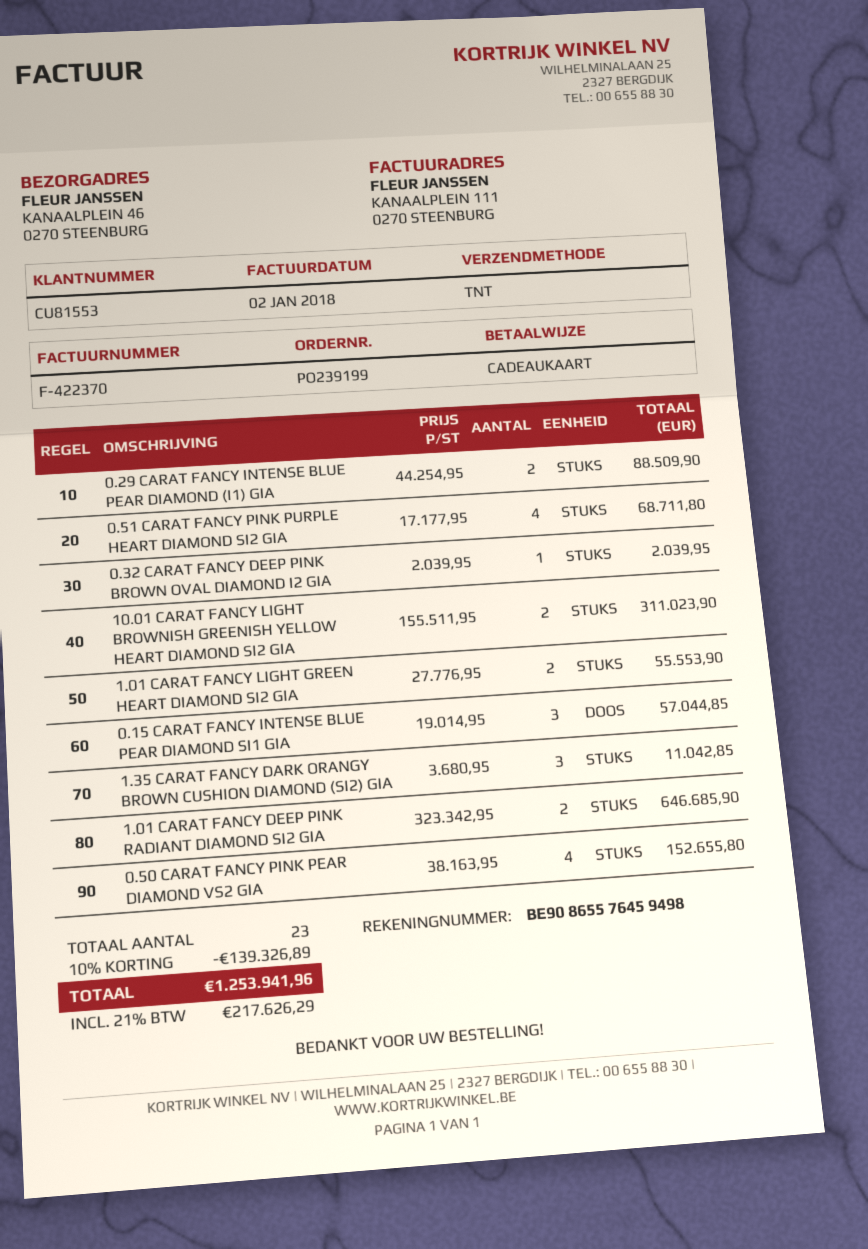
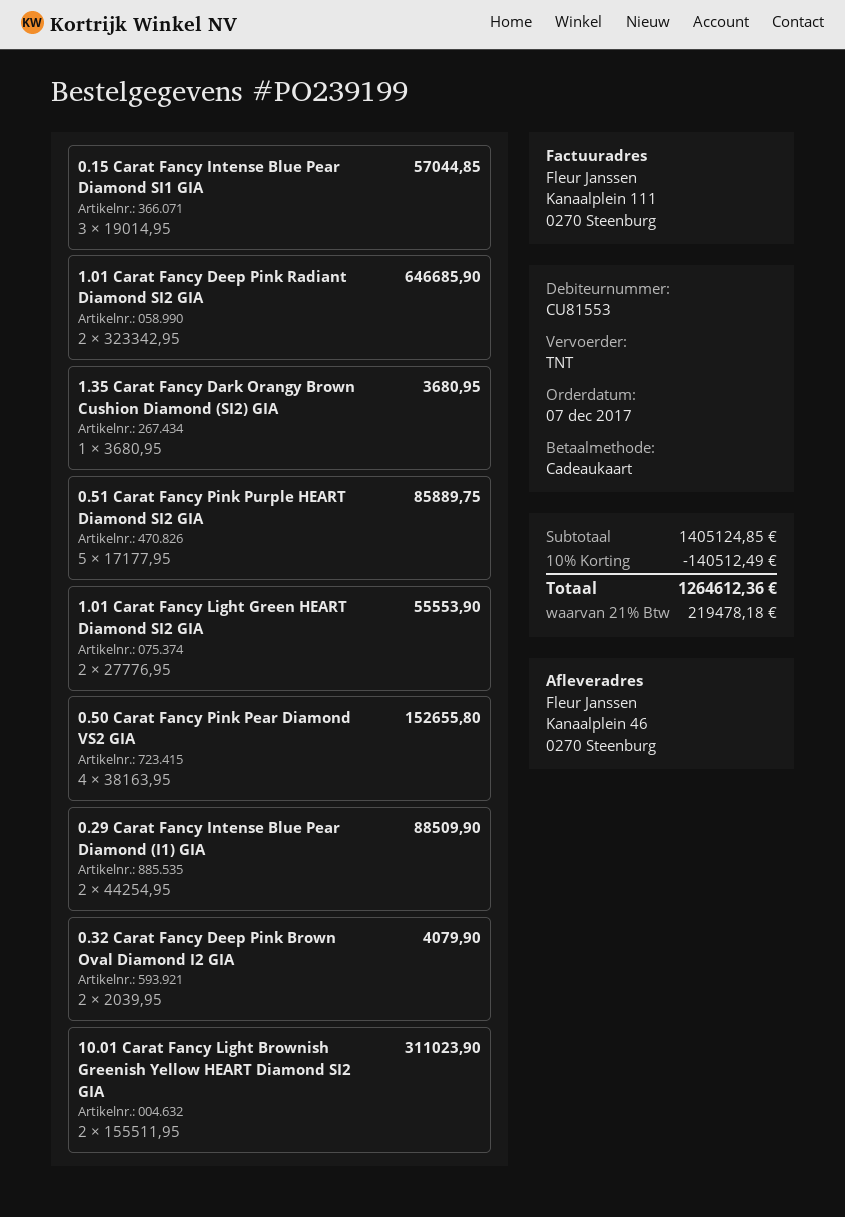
0.51 CARAT FANCY PINK PURPLE HEART DIAMOND SI2 GIA: 4 x 17177.95 = 68711.80 -> 5 x 17177.95 = 85889.75
0.32 CARAT FANCY DEEP PINK BROWN OVAL DIAMOND I2 GIA: 1 x 2039.95 = 2039.95 -> 2 x 2039.95 = 4079.90
1.35 CARAT FANCY DARK ORANGY BROWN CUSHION DIAMOND (SI2) GIA: 3 x 3680.95 = 11042.85 -> 1 x 3680.95 = 3680.95
discount: 10% = 139326.89 -> 10% = 140512.49
tax: 21% = 217626.29 -> 21% = 219478.18
total: 1253941.96 -> 1264612.36

